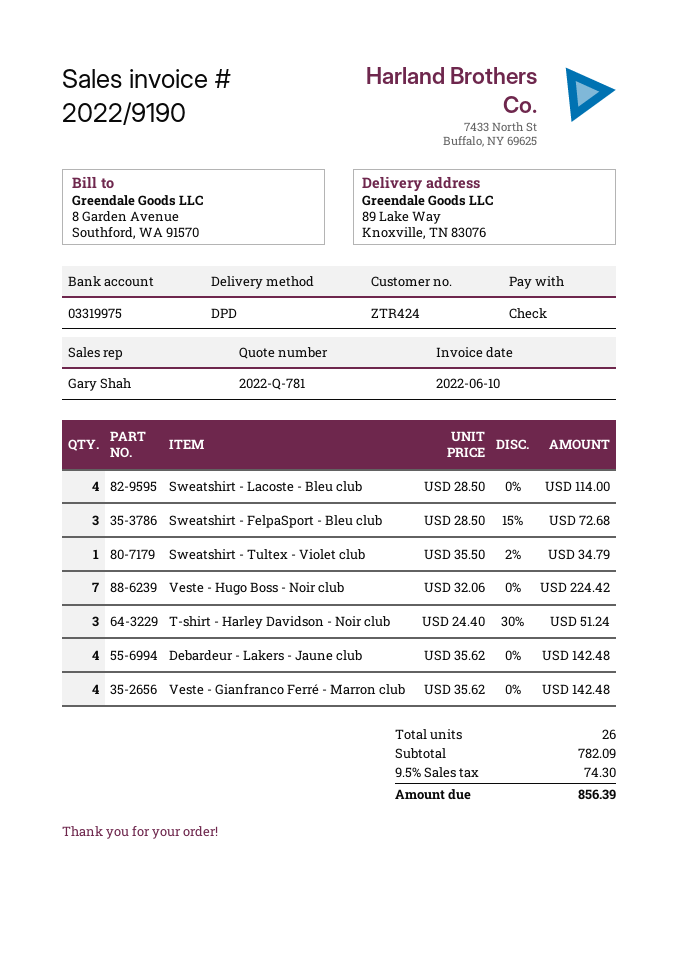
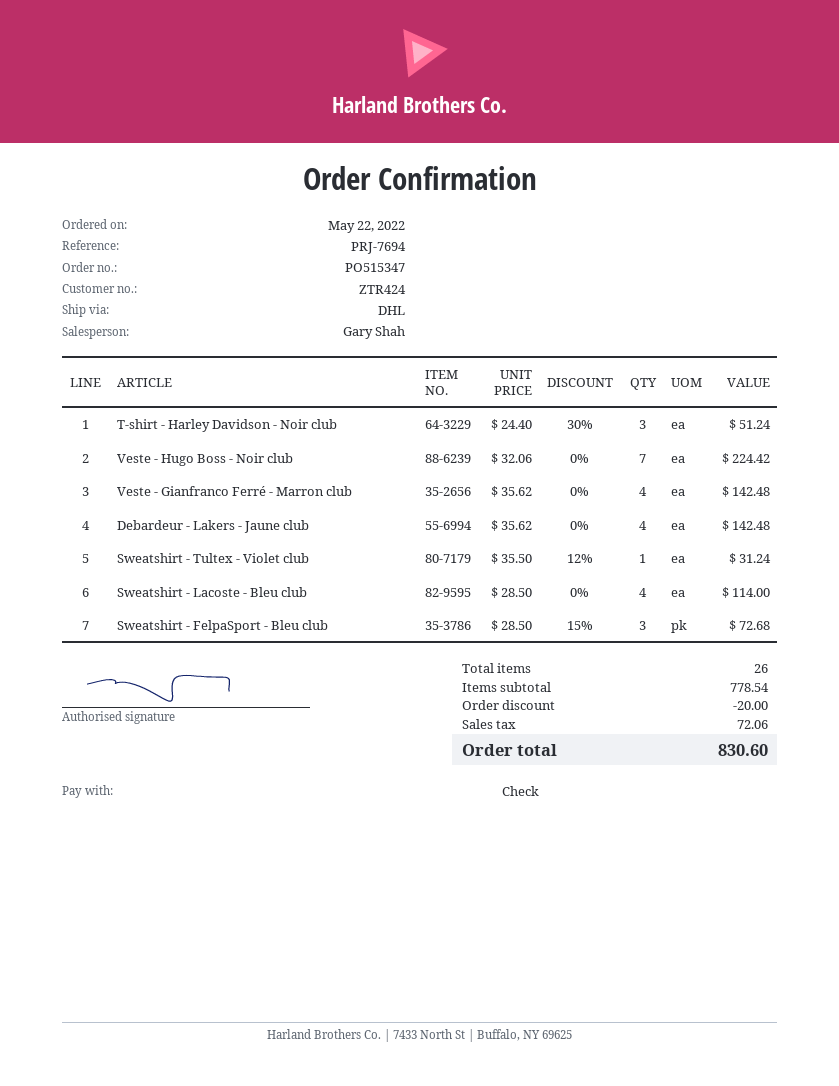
shipping method: DPD -> DHL
Sweatshirt - Tultex - Violet club: 1 x 35.50 - 2% = 34.79 -> 1 x 35.50 - 12% = 31.24
subtotal: 782.09 -> 778.54
discount: none -> 20.00
tax: 74.30 -> 72.06
total: 856.39 -> 830.60

